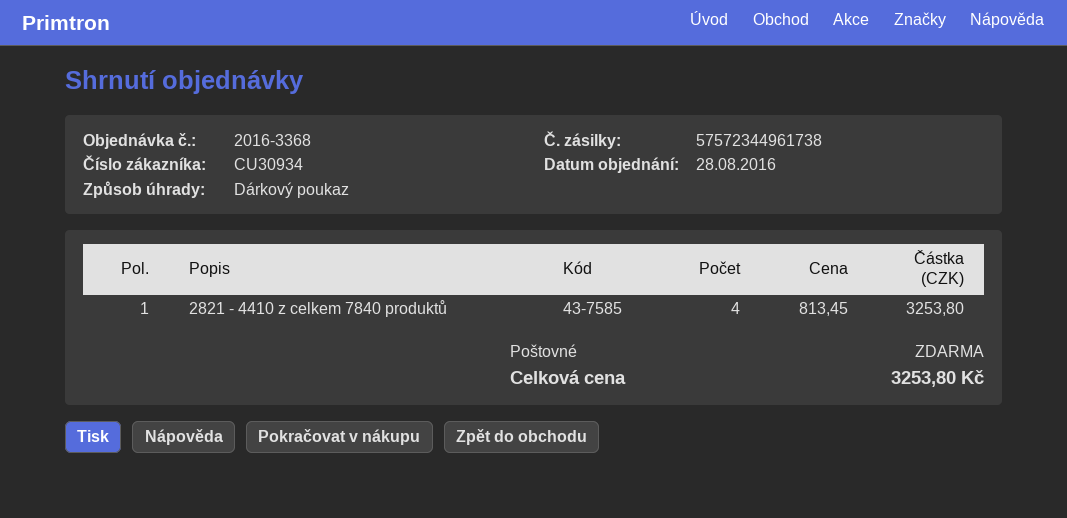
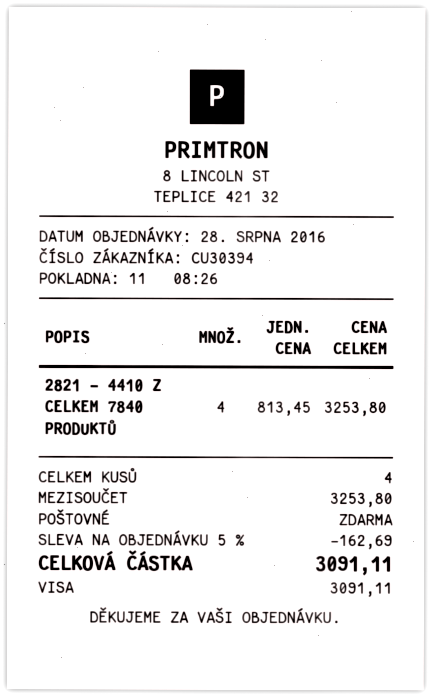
customer number: CU30934 -> CU30394
payment method: gift card -> Visa
discount: none -> 5% = 162.69
total: 3253.80 -> 3091.11

